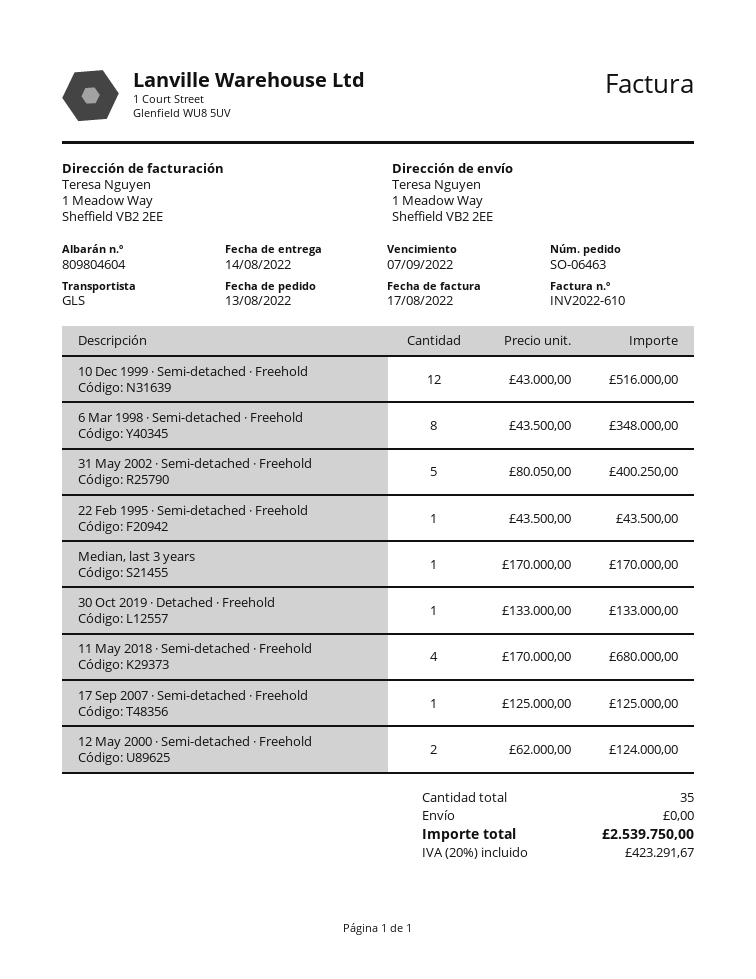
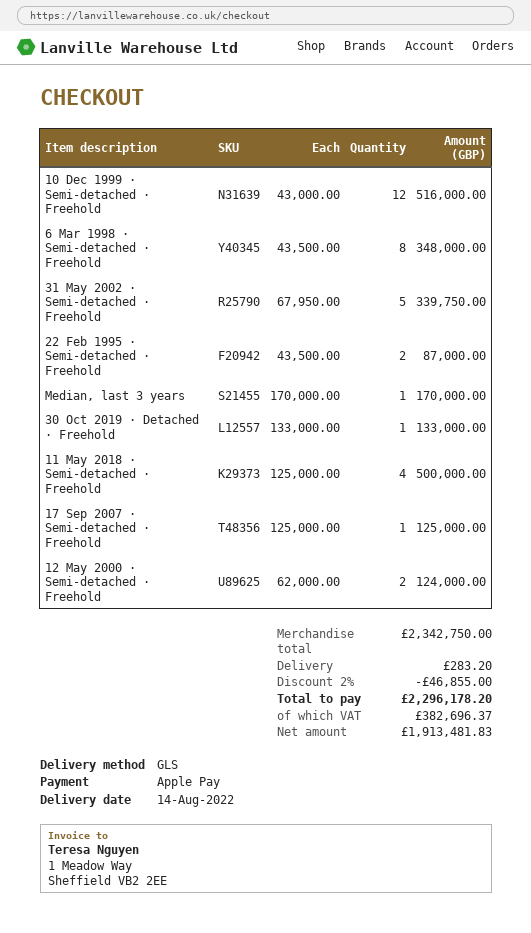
31 May 2002 · Semi-detached · Freehold: 5 x 80050.00 = 400250.00 -> 5 x 67950.00 = 339750.00
22 Feb 1995 · Semi-detached · Freehold: 1 x 43500.00 = 43500.00 -> 2 x 43500.00 = 87000.00
11 May 2018 · Semi-detached · Freehold: 4 x 170000.00 = 680000.00 -> 4 x 125000.00 = 500000.00
discount: none -> 2% = 46855.00
shipping: 0.00 -> 283.20
tax: 423291.67 -> 382696.37
total: 2539750.00 -> 2296178.20

